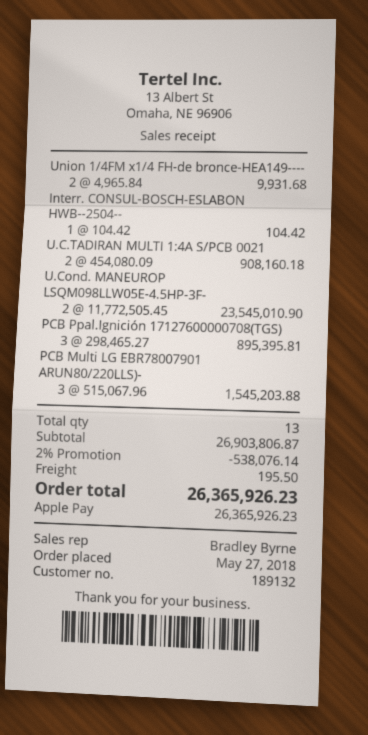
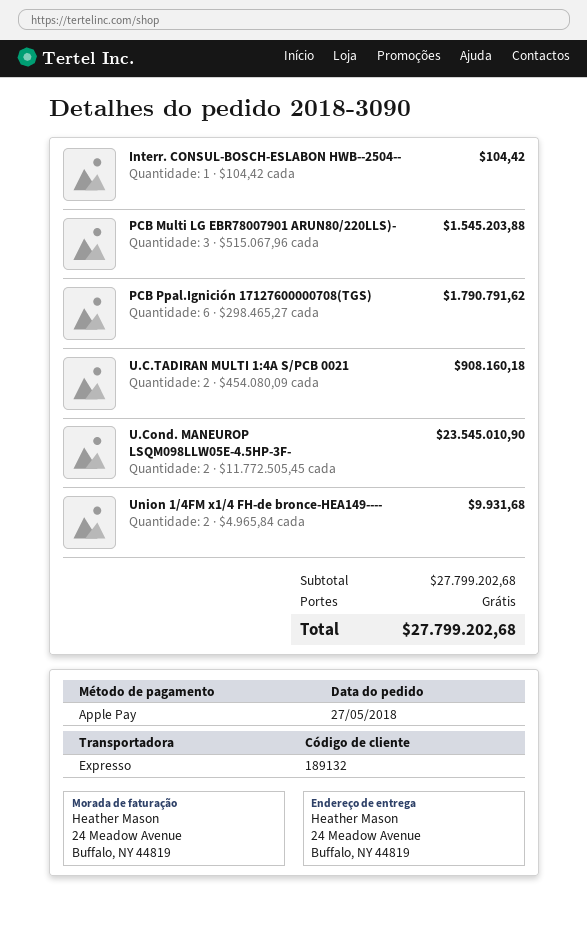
PCB Ppal.Ignición 17127600000708(TGS): 3 x 298465.27 = 895395.81 -> 6 x 298465.27 = 1790791.62
subtotal: 26903806.87 -> 27799202.68
discount: 2% = 538076.14 -> none
shipping: 195.50 -> 0.00
total: 26365926.23 -> 27799202.68

